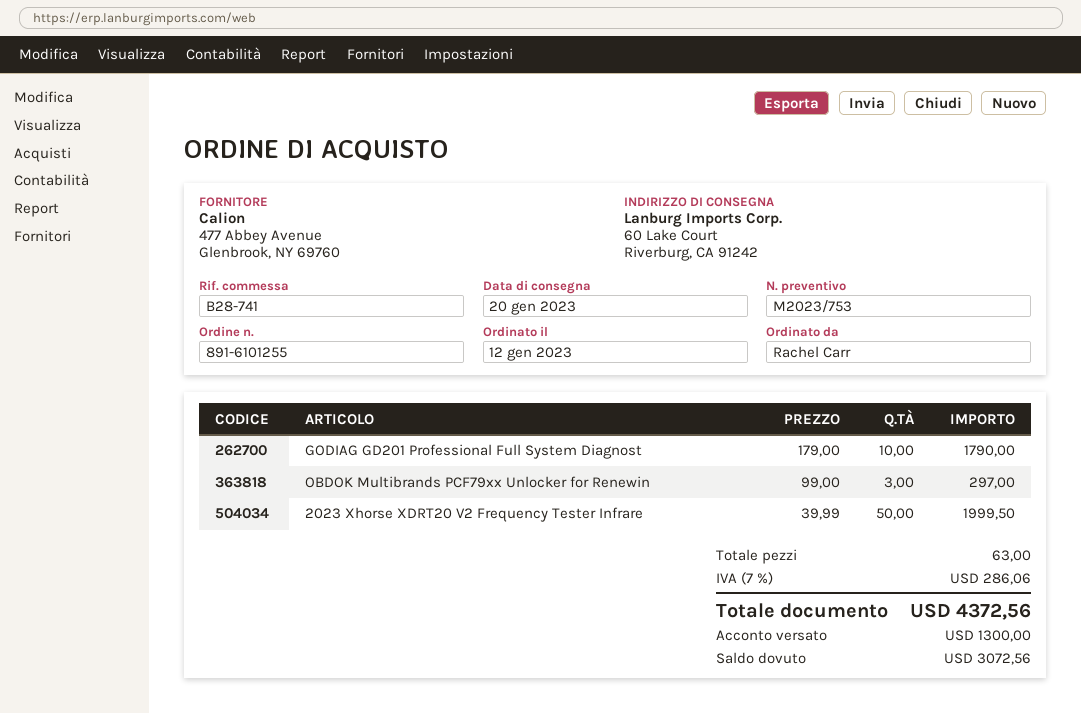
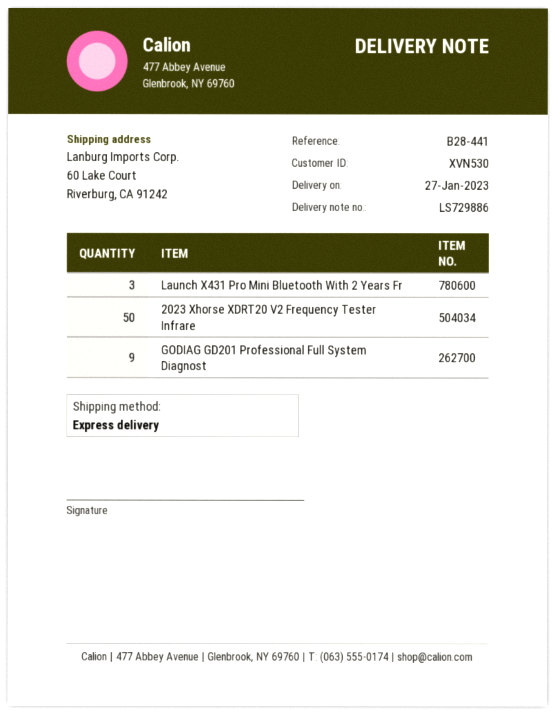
delivery date: 2023-01-20 -> 2023-01-27
reference: B28-741 -> B28-441
GODIAG GD201 Professional Full System Diagnost: 10 -> 9
OBDOK Multibrands PCF79xx Unlocker for Renewin: 3 -> none
Launch X431 Pro Mini Bluetooth With 2 Years Fr: none -> 3

